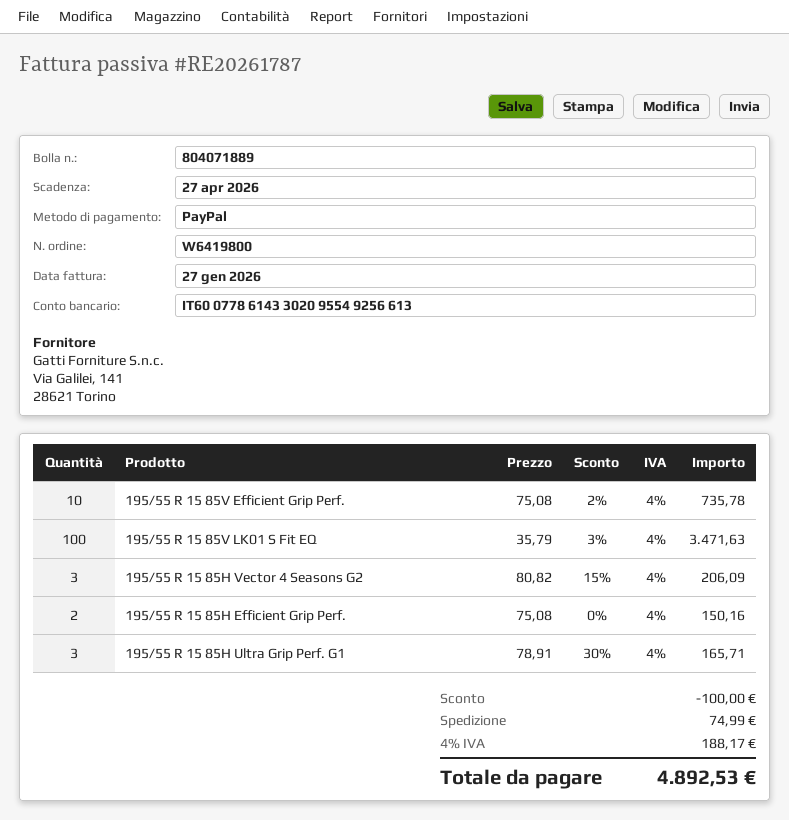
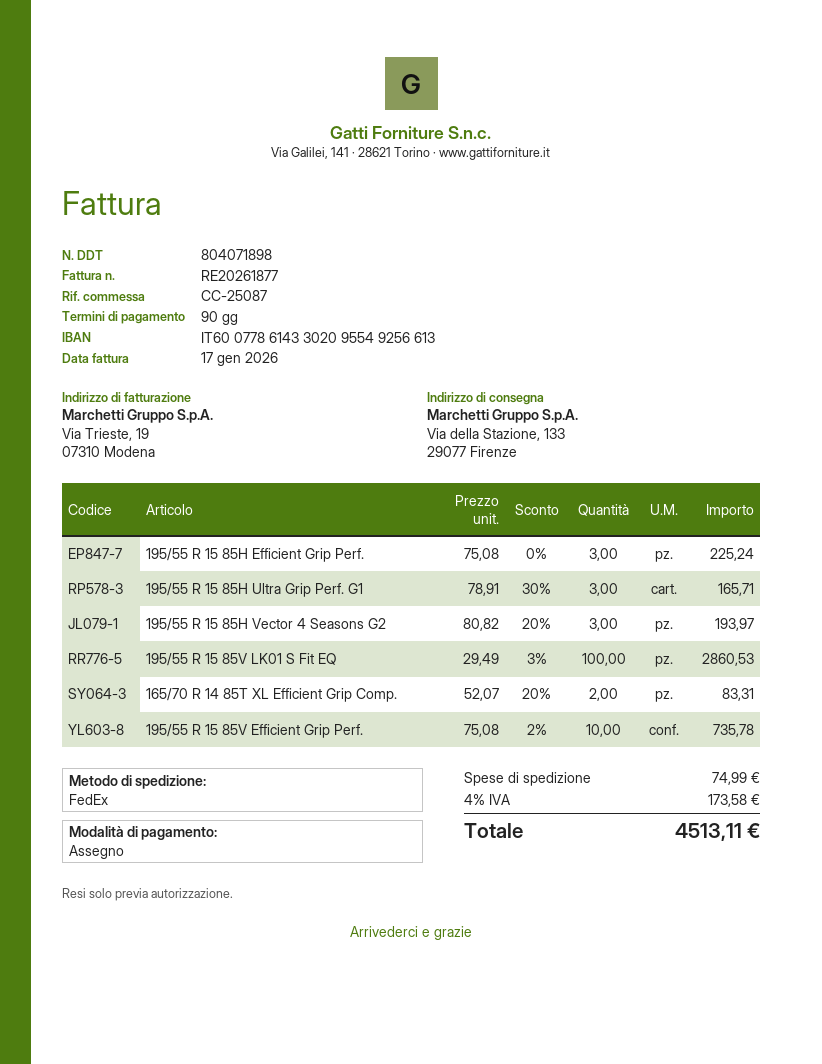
delivery note number: 804071889 -> 804071898
invoice number: RE20261787 -> RE20261877
invoice date: 2026-01-27 -> 2026-01-17
payment method: PayPal -> cheque
195/55 R 15 85V LK01 S Fit EQ: 100 x 35.79 - 3% = 3471.63 -> 100 x 29.49 - 3% = 2860.53
195/55 R 15 85H Vector 4 Seasons G2: 3 x 80.82 - 15% = 206.09 -> 3 x 80.82 - 20% = 193.97
195/55 R 15 85H Efficient Grip Perf.: 2 x 75.08 = 150.16 -> 3 x 75.08 = 225.24
165/70 R 14 85T XL Efficient Grip Comp.: none -> 2 x 52.07 - 20% = 83.31
discount: 100.00 -> none
tax: 4% = 188.17 -> 4% = 173.58
total: 4892.53 -> 4513.11

